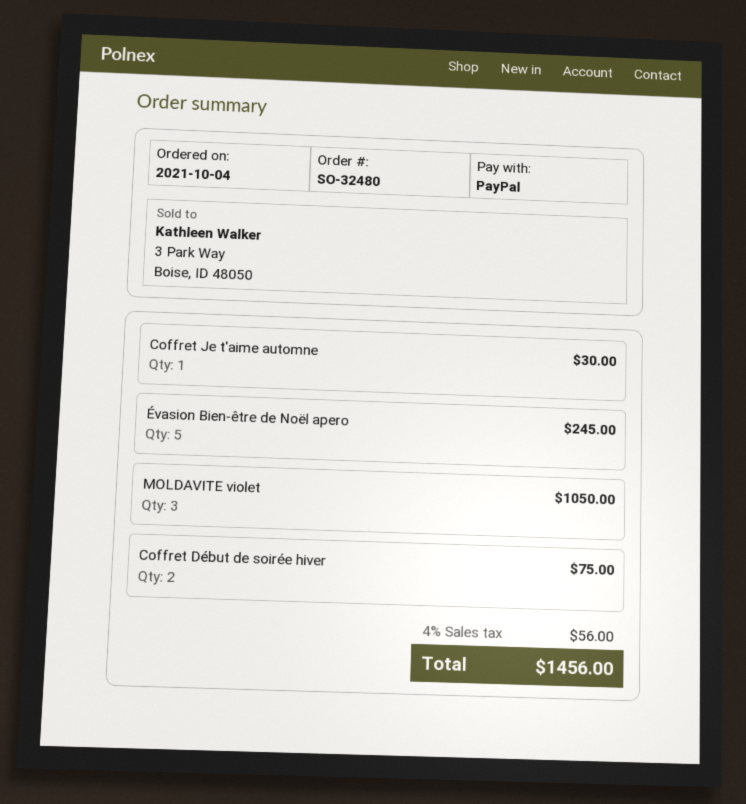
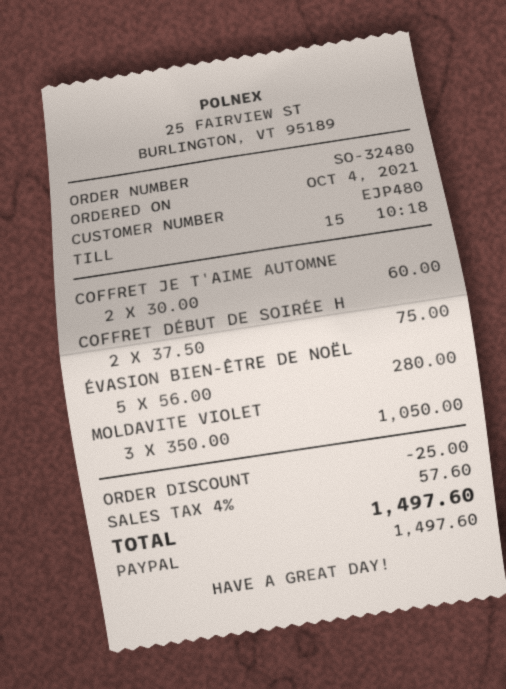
Coffret Je t'aime automne: 1 for 30.00 -> 2 for 60.00
Évasion Bien-être de Noël apero: 5 for 245.00 -> 5 for 280.00
discount: none -> 25.00
tax: 4% = 56.00 -> 4% = 57.60
total: 1456.00 -> 1497.60

